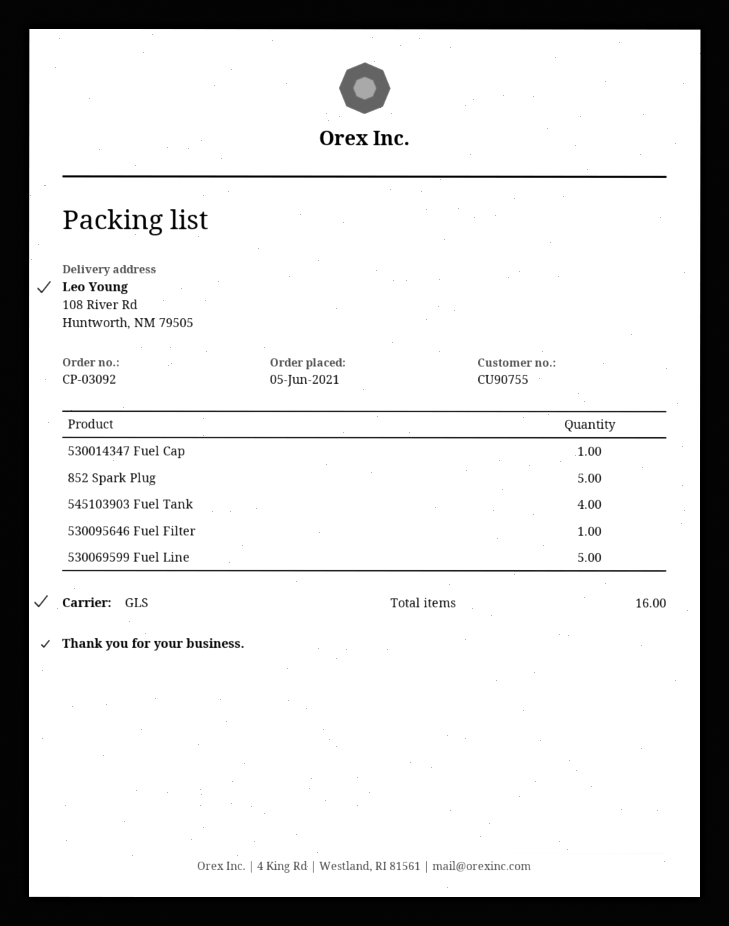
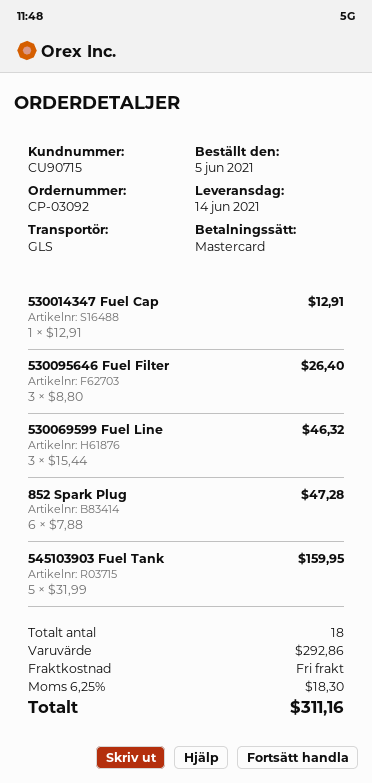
customer number: CU90755 -> CU90715
852 Spark Plug: 5 -> 6
545103903 Fuel Tank: 4 -> 5
530095646 Fuel Filter: 1 -> 3
530069599 Fuel Line: 5 -> 3
total quantity: 16 -> 18

